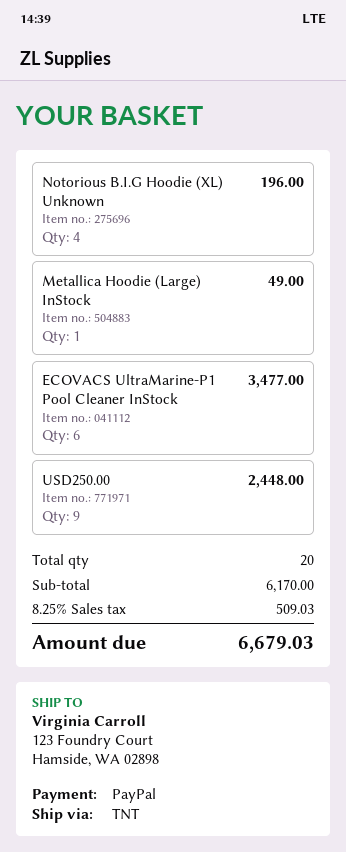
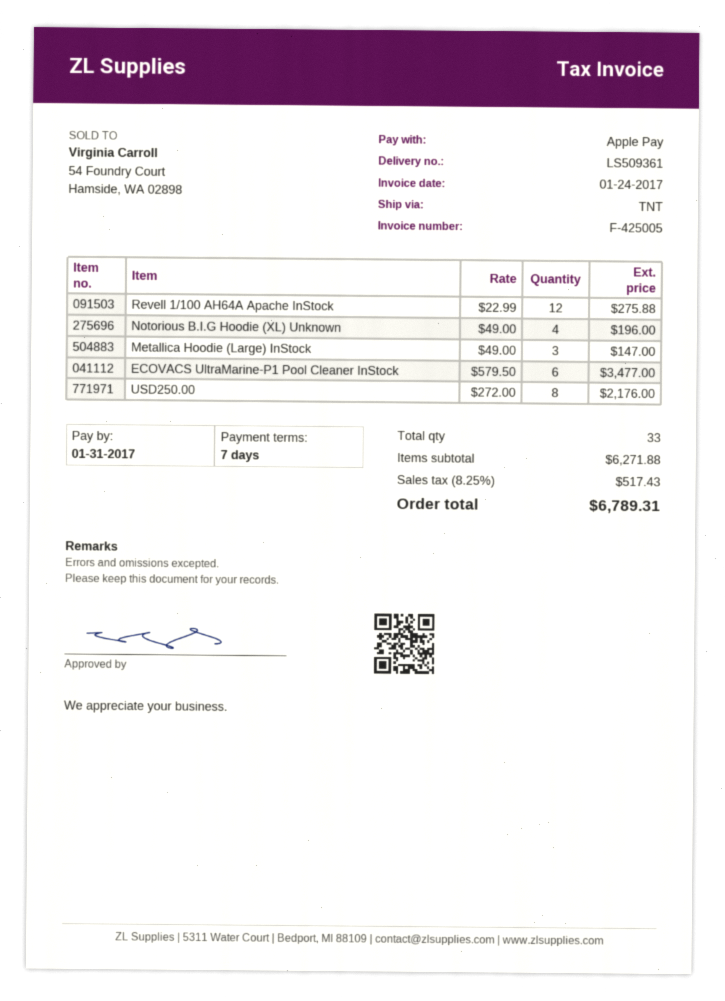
payment method: PayPal -> Apple Pay
Metallica Hoodie (Large) InStock: 1 for 49.00 -> 3 for 147.00
USD250.00: 9 for 2448.00 -> 8 for 2176.00
Revell 1/100 AH64A Apache InStock: none -> 12 for 275.88
total quantity: 20 -> 33
subtotal: 6170.00 -> 6271.88
tax: 8.25% = 509.03 -> 8.25% = 517.43
total: 6679.03 -> 6789.31

